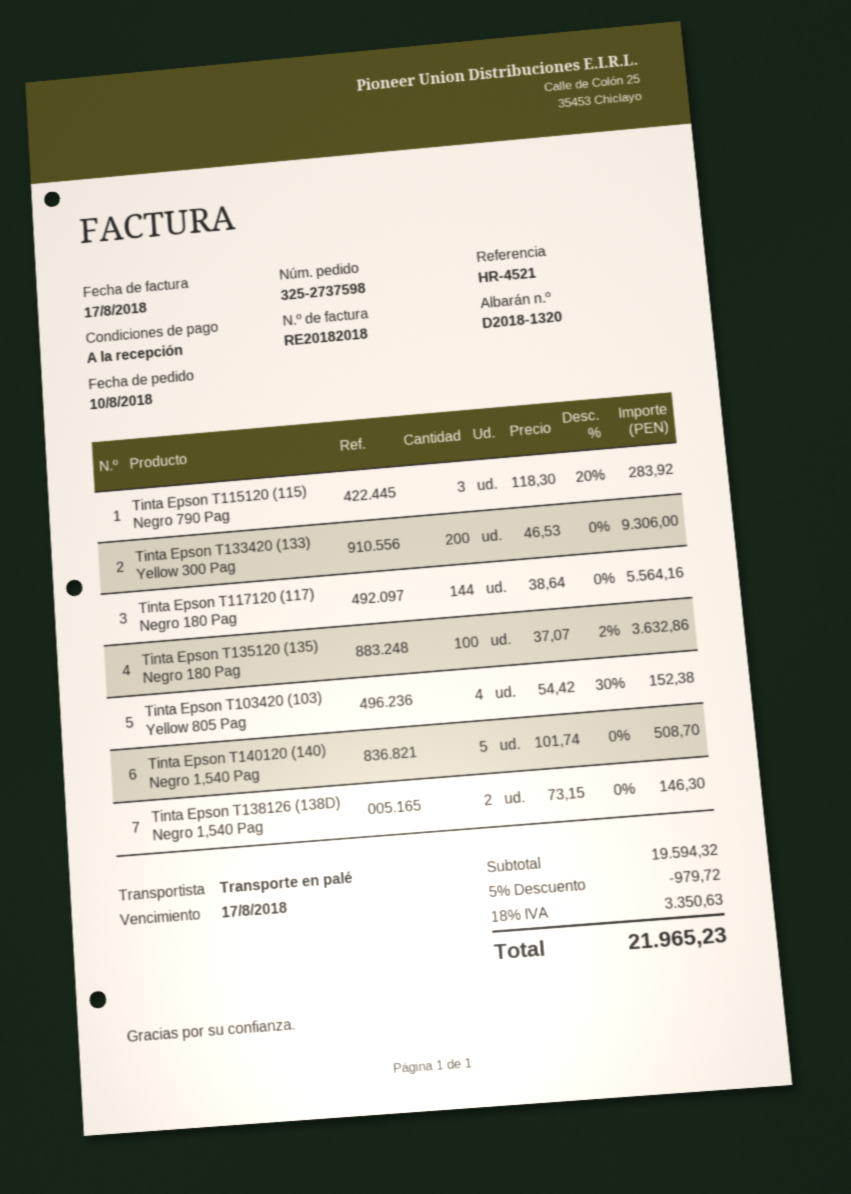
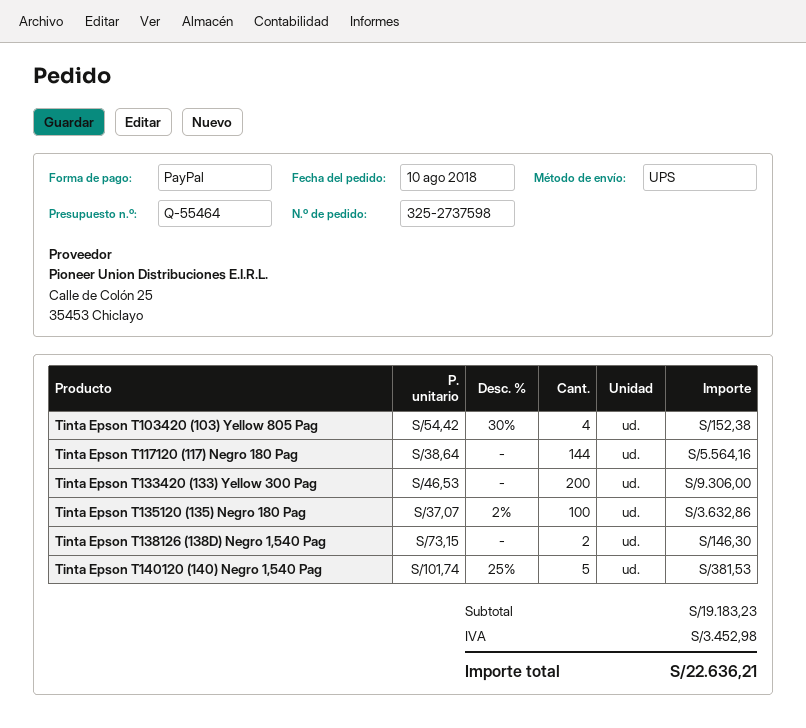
shipping method: pallet freight -> UPS
Tinta Epson T115120 (115) Negro 790 Pag: 3 x 118.30 - 20% = 283.92 -> none
Tinta Epson T140120 (140) Negro 1,540 Pag: 5 x 101.74 = 508.70 -> 5 x 101.74 - 25% = 381.53
subtotal: 19594.32 -> 19183.23
discount: 5% = 979.72 -> none
tax: 3350.63 -> 3452.98
total: 21965.23 -> 22636.21

